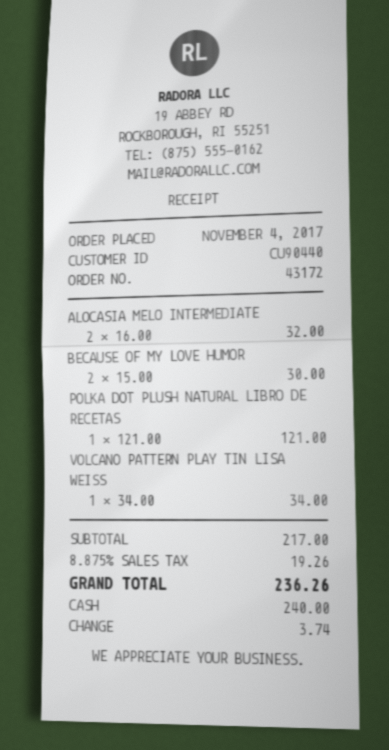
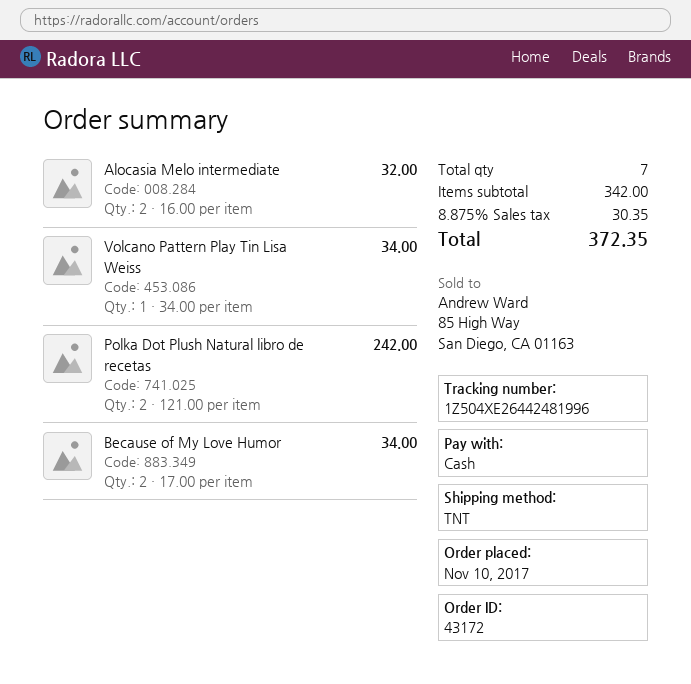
order date: 2017-11-04 -> 2017-11-10
BECAUSE OF MY LOVE HUMOR: 2 x 15.00 = 30.00 -> 2 x 17.00 = 34.00
POLKA DOT PLUSH NATURAL LIBRO DE RECETAS: 1 x 121.00 = 121.00 -> 2 x 121.00 = 242.00
subtotal: 217.00 -> 342.00
tax: 8.875% = 19.26 -> 8.875% = 30.35
total: 236.26 -> 372.35

